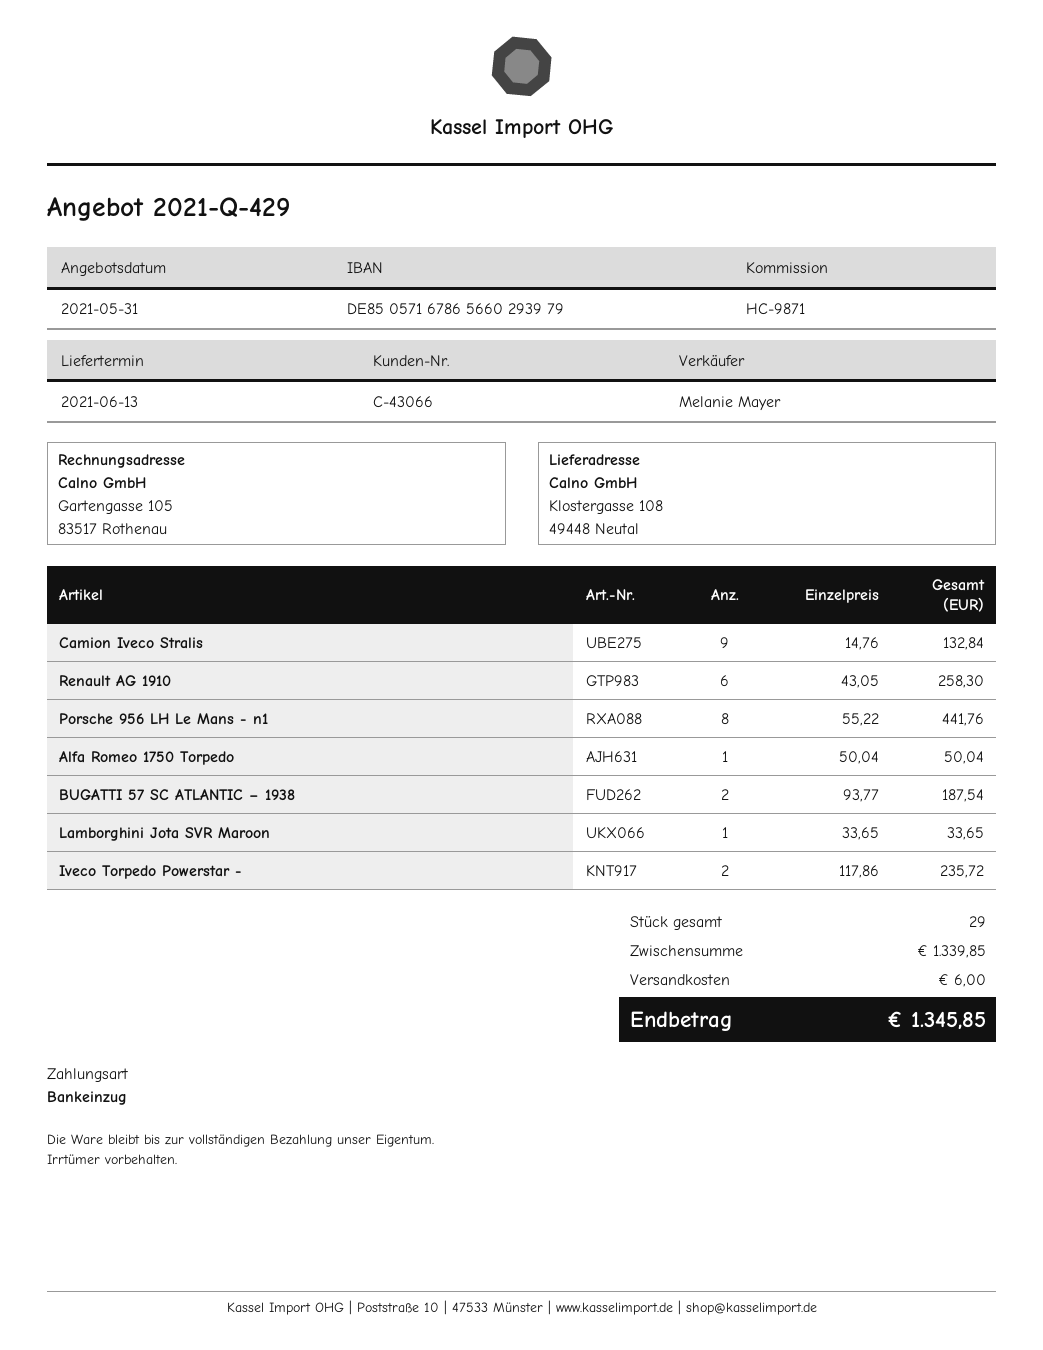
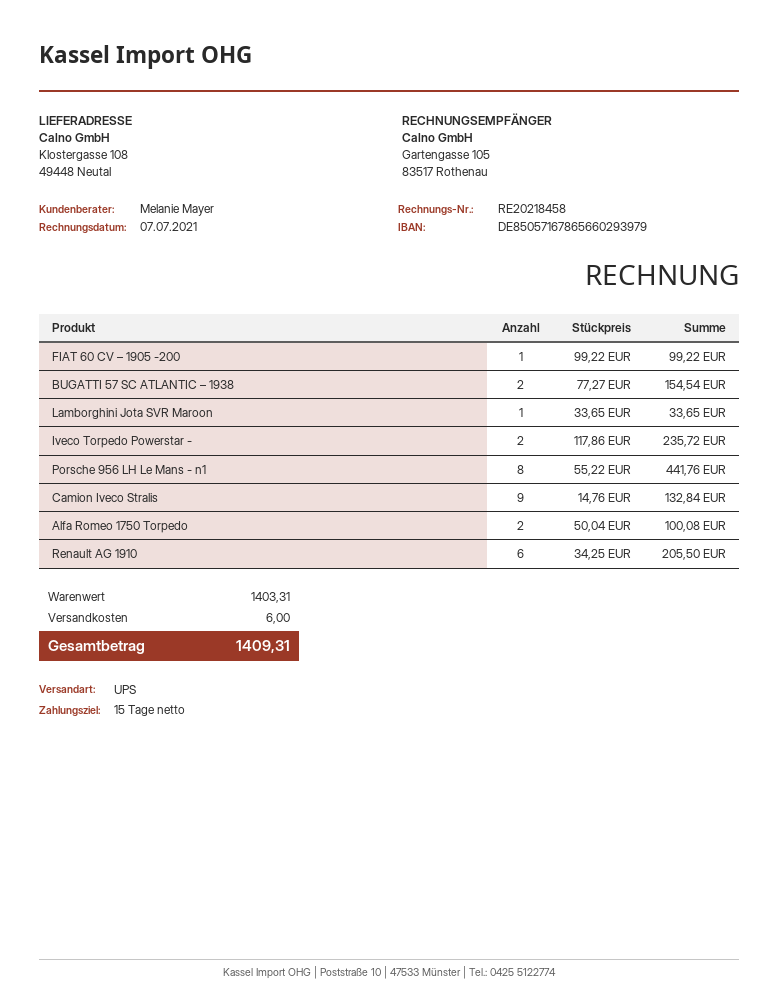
Renault AG 1910: 6 x 43.05 = 258.30 -> 6 x 34.25 = 205.50
Alfa Romeo 1750 Torpedo: 1 x 50.04 = 50.04 -> 2 x 50.04 = 100.08
BUGATTI 57 SC ATLANTIC – 1938: 2 x 93.77 = 187.54 -> 2 x 77.27 = 154.54
FIAT 60 CV – 1905 -200: none -> 1 x 99.22 = 99.22
subtotal: 1339.85 -> 1403.31
total: 1345.85 -> 1409.31

